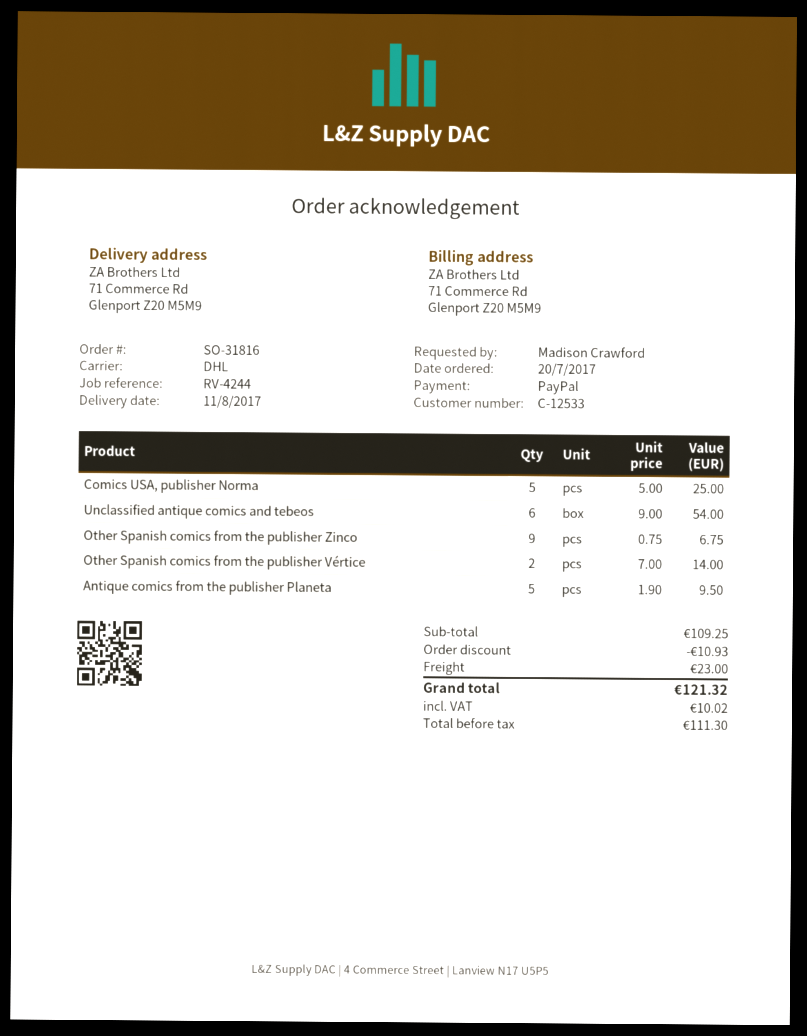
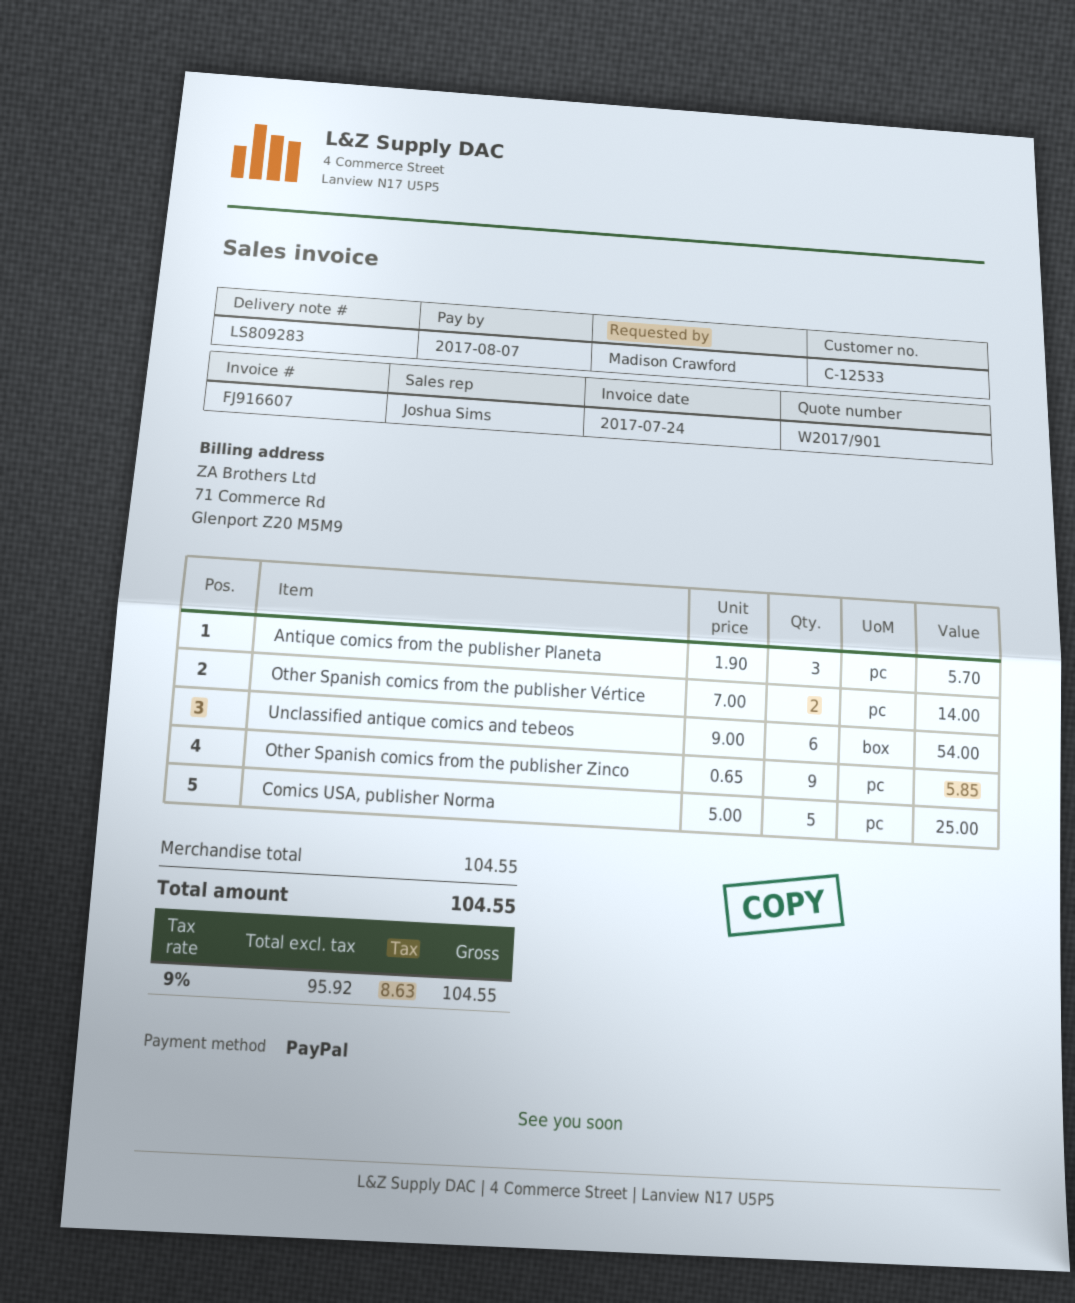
Other Spanish comics from the publisher Zinco: 9 x 0.75 = 6.75 -> 9 x 0.65 = 5.85
Antique comics from the publisher Planeta: 5 x 1.90 = 9.50 -> 3 x 1.90 = 5.70
subtotal: 109.25 -> 104.55
discount: 10.93 -> none
shipping: 23.00 -> none
net: 111.30 -> 95.92
tax: 10.02 -> 8.63
total: 121.32 -> 104.55

